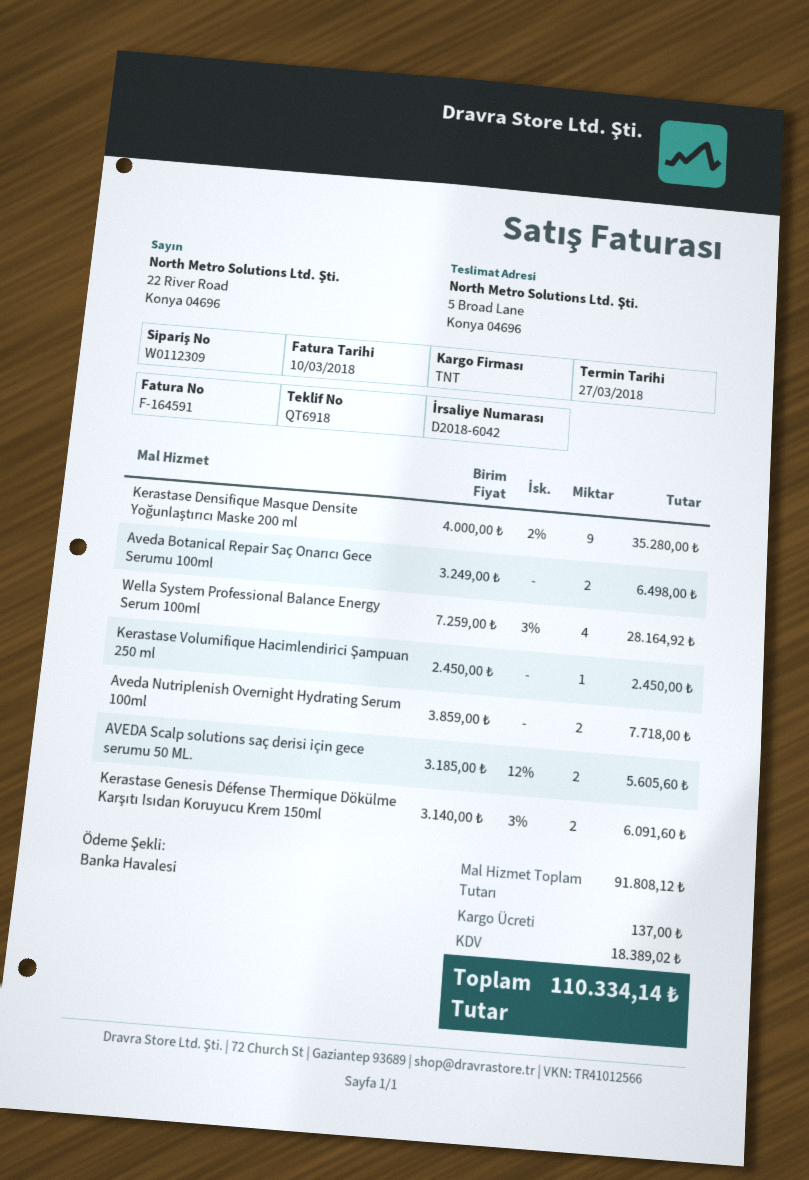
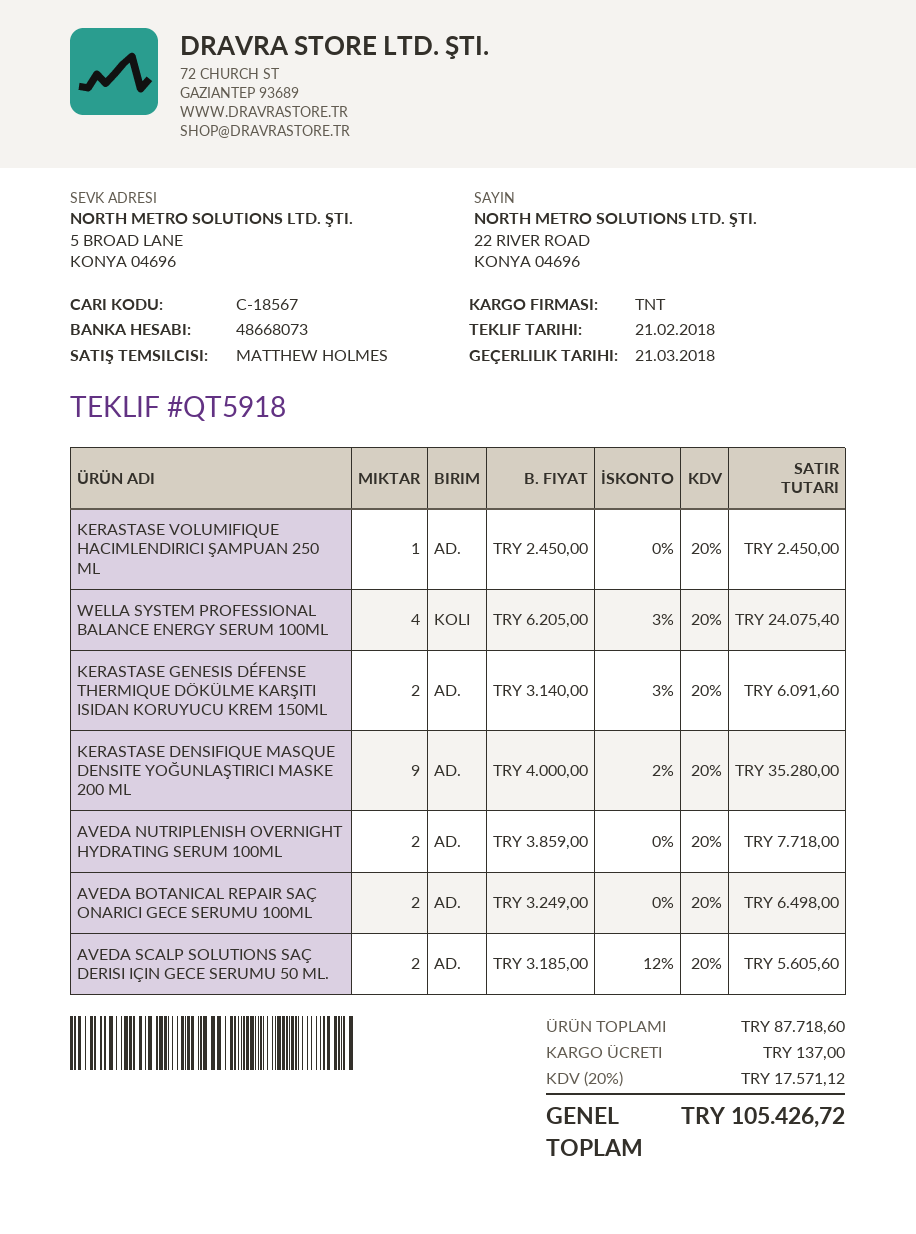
quote number: QT6918 -> QT5918
Wella System Professional Balance Energy Serum 100ml: 4 x 7259.00 - 3% = 28164.92 -> 4 x 6205.00 - 3% = 24075.40
subtotal: 91808.12 -> 87718.60
tax: 18389.02 -> 17571.12
total: 110334.14 -> 105426.72

